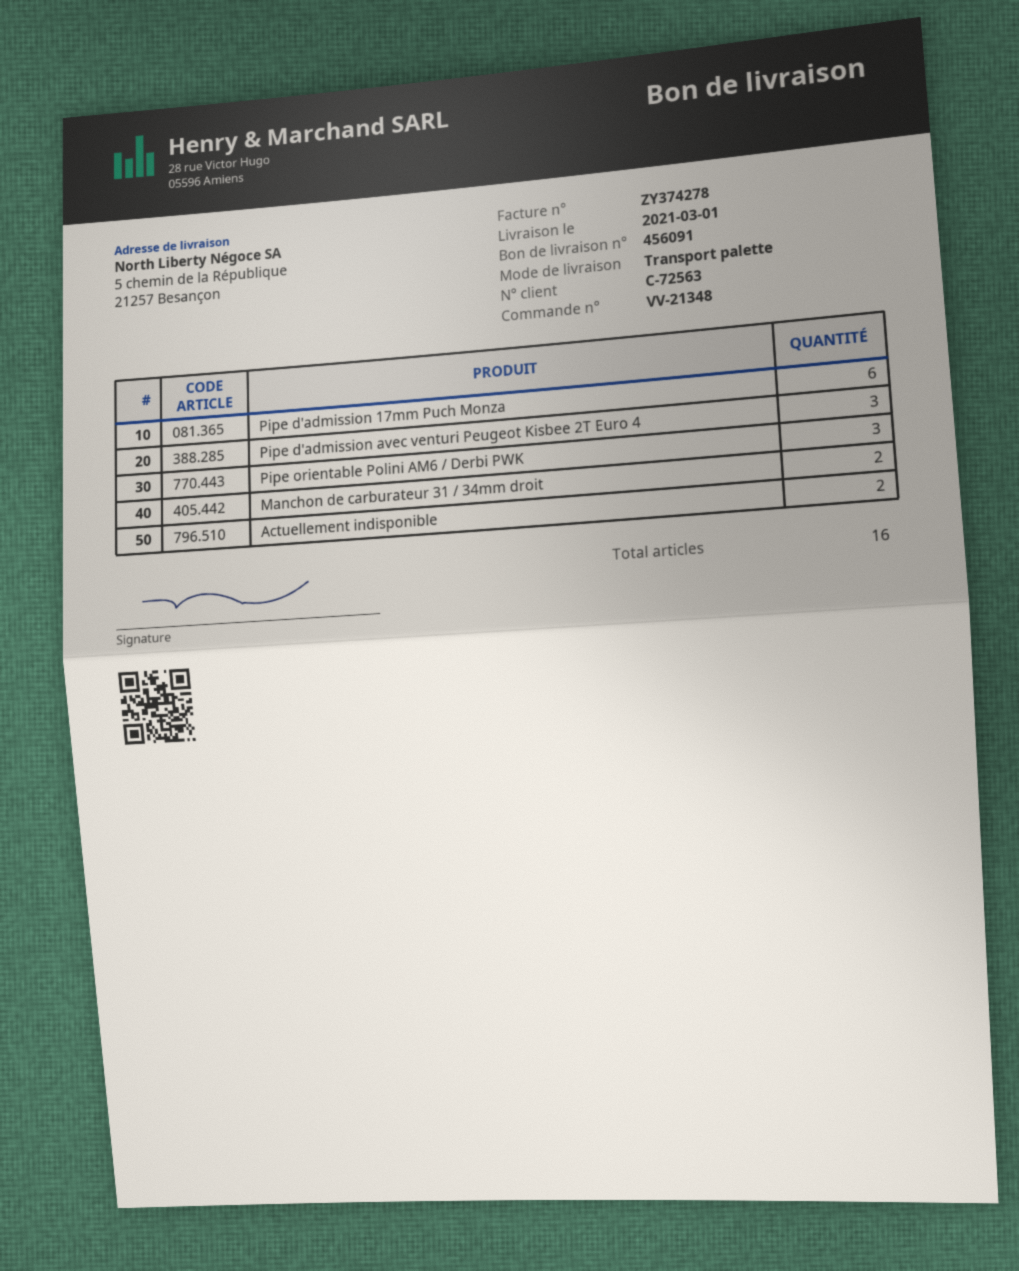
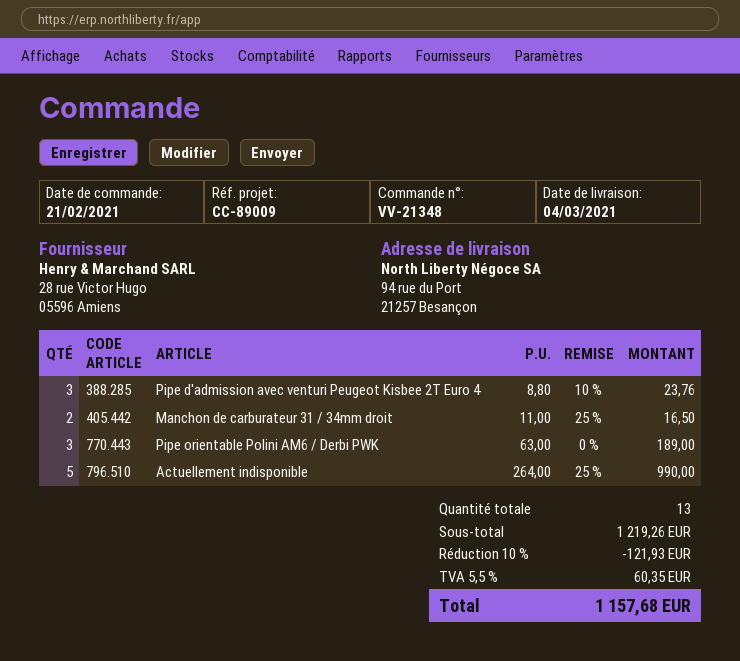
delivery date: 2021-03-01 -> 2021-03-04
ship to: 5 chemin de la République, 21257 Besançon -> 94 rue du Port, 21257 Besançon
Pipe d'admission 17mm Puch Monza: 6 -> none
Actuellement indisponible: 2 -> 5
total quantity: 16 -> 13

